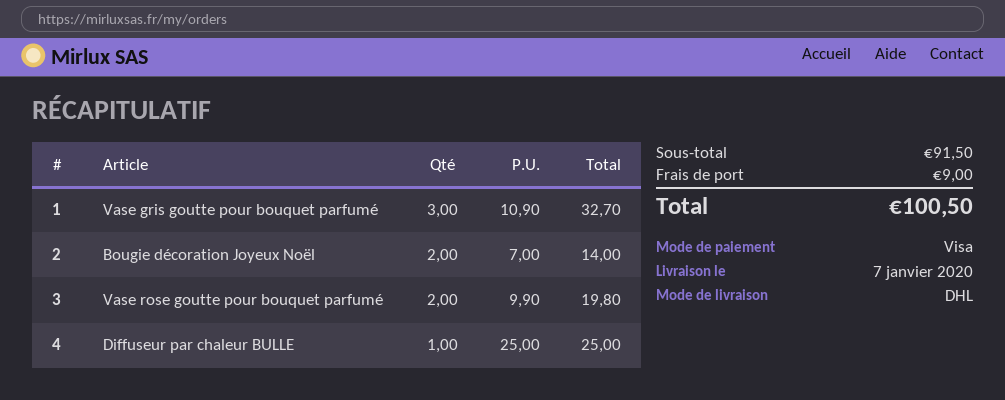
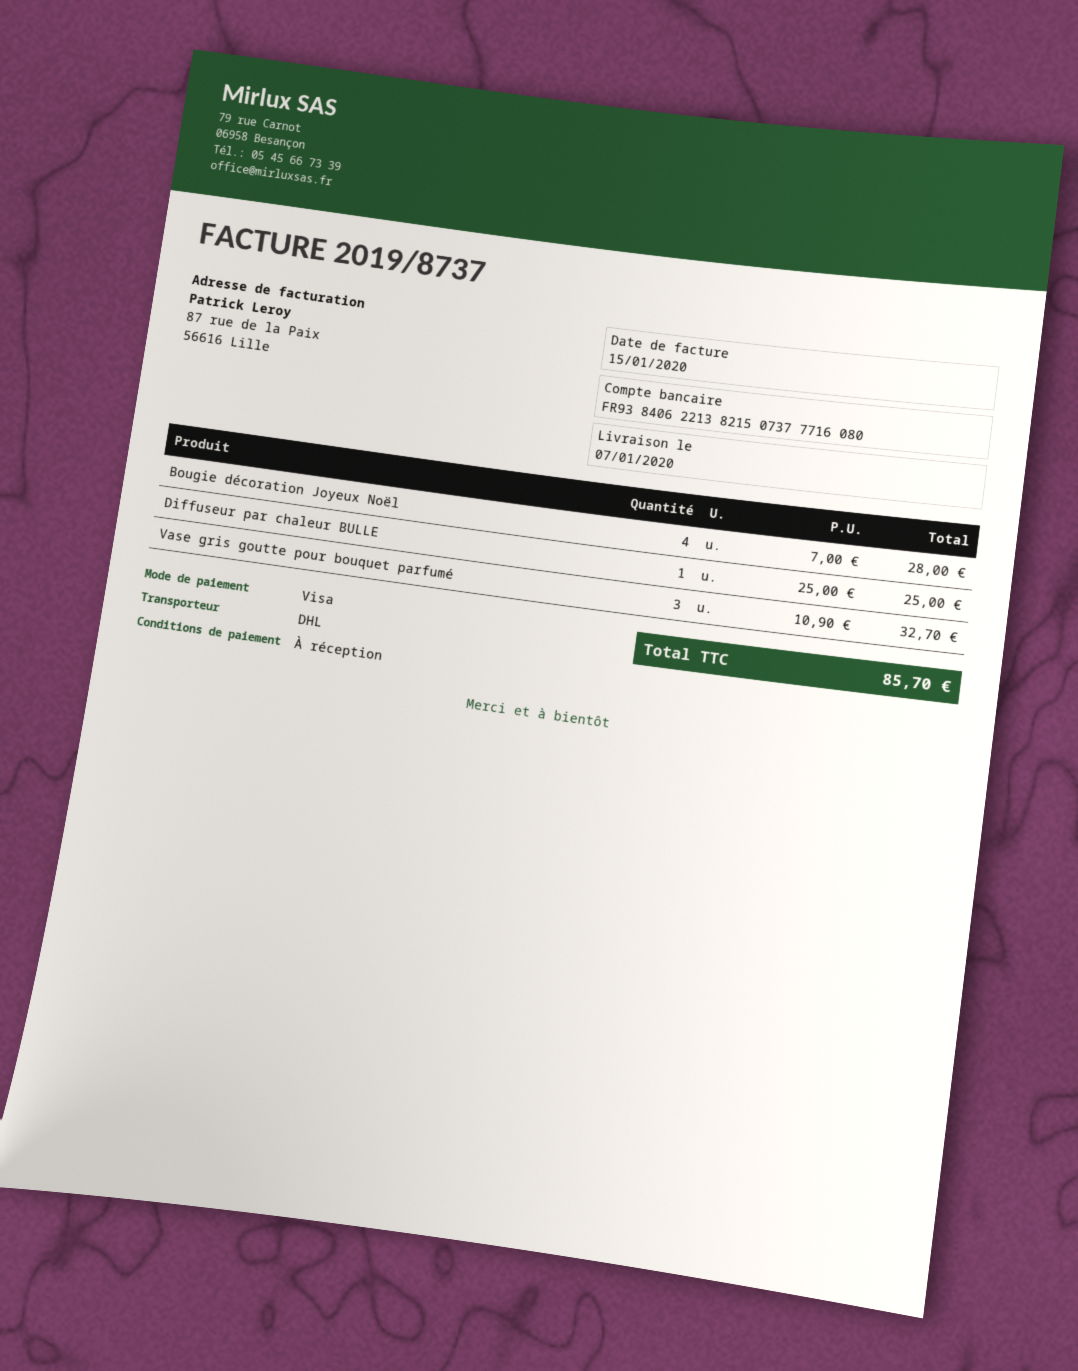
Bougie décoration Joyeux Noël: 2 x 7.00 = 14.00 -> 4 x 7.00 = 28.00
Vase rose goutte pour bouquet parfumé: 2 x 9.90 = 19.80 -> none
shipping: 9.00 -> none
total: 100.50 -> 85.70

